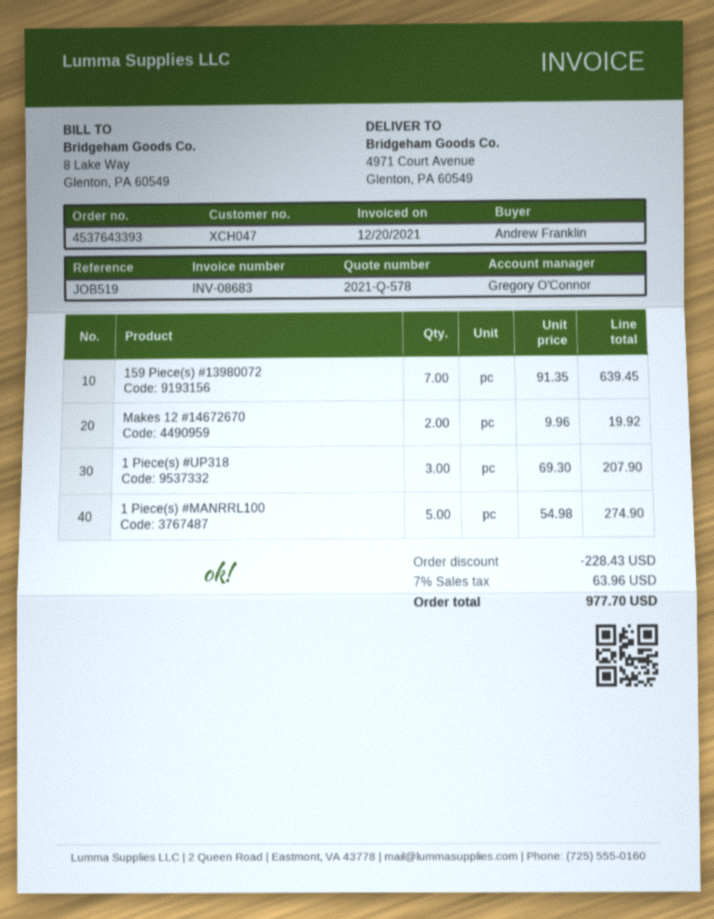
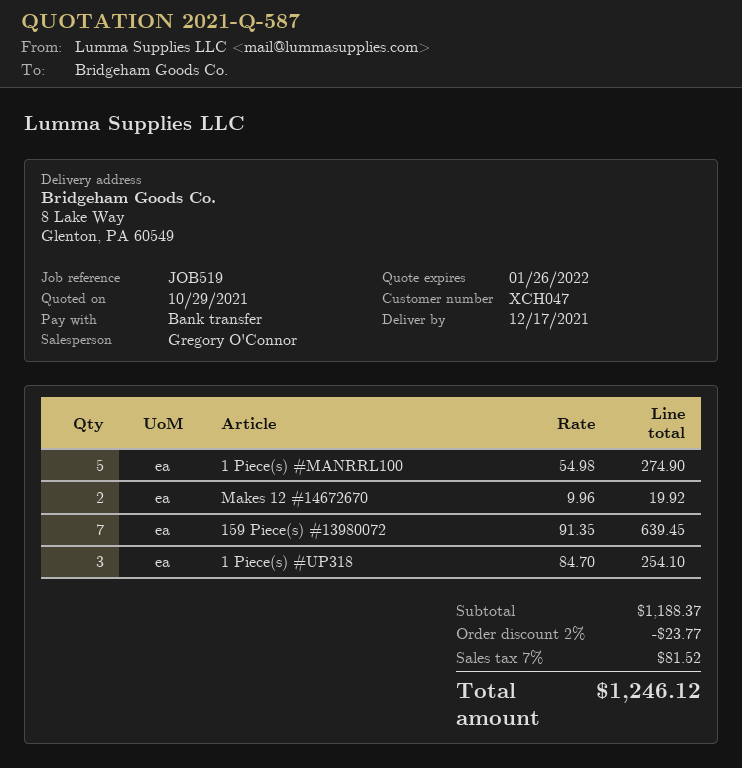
quote number: 2021-Q-578 -> 2021-Q-587
ship to: 4971 Court Avenue, Glenton, PA 60549 -> 8 Lake Way, Glenton, PA 60549
1 Piece(s) #UP318: 3 x 69.30 = 207.90 -> 3 x 84.70 = 254.10
discount: 228.43 -> 23.77
tax: 7% = 63.96 -> 7% = 81.52
total: 977.70 -> 1246.12

